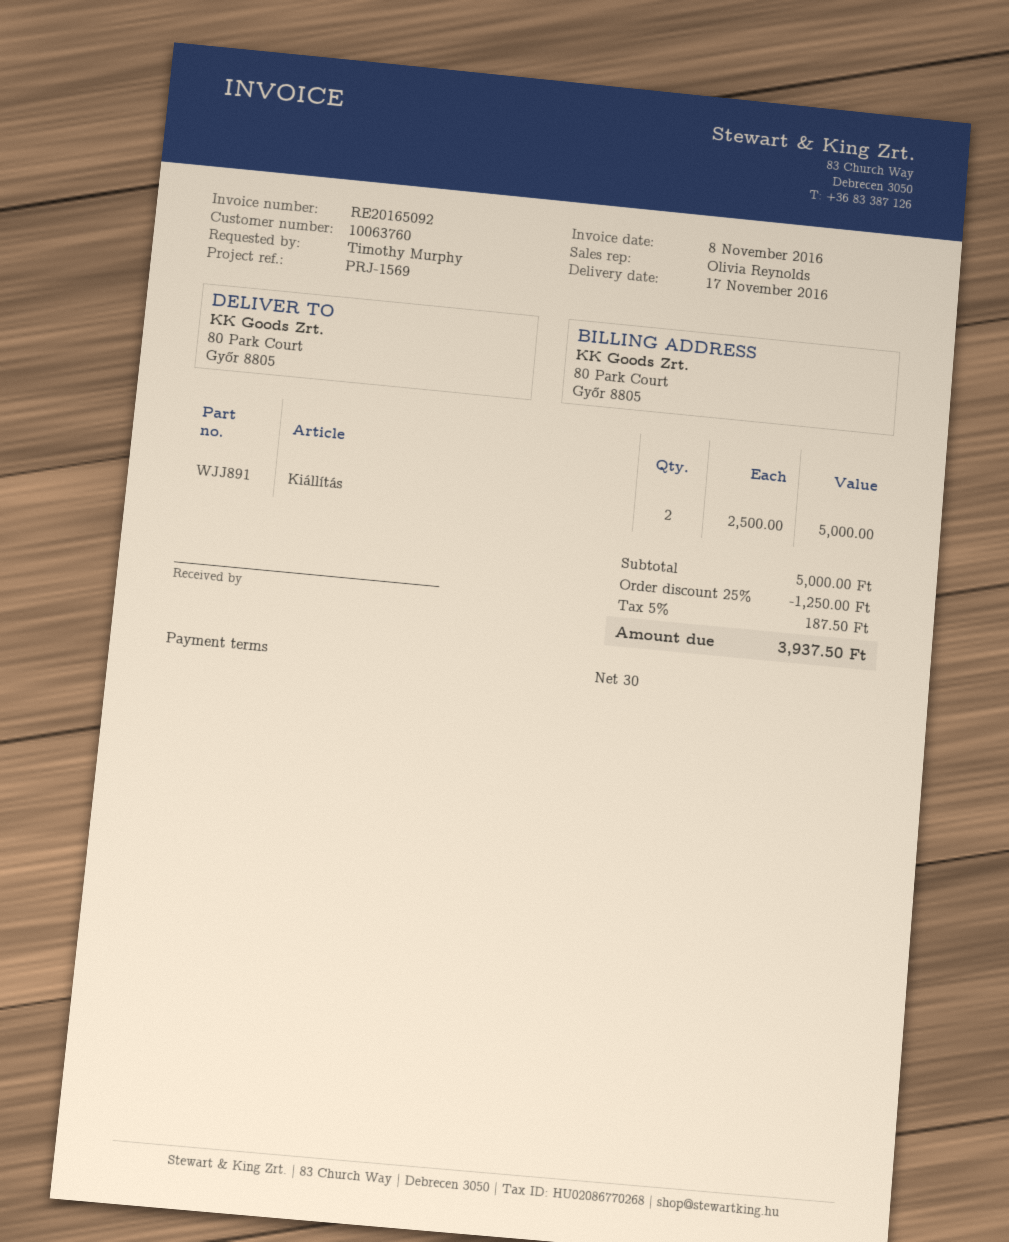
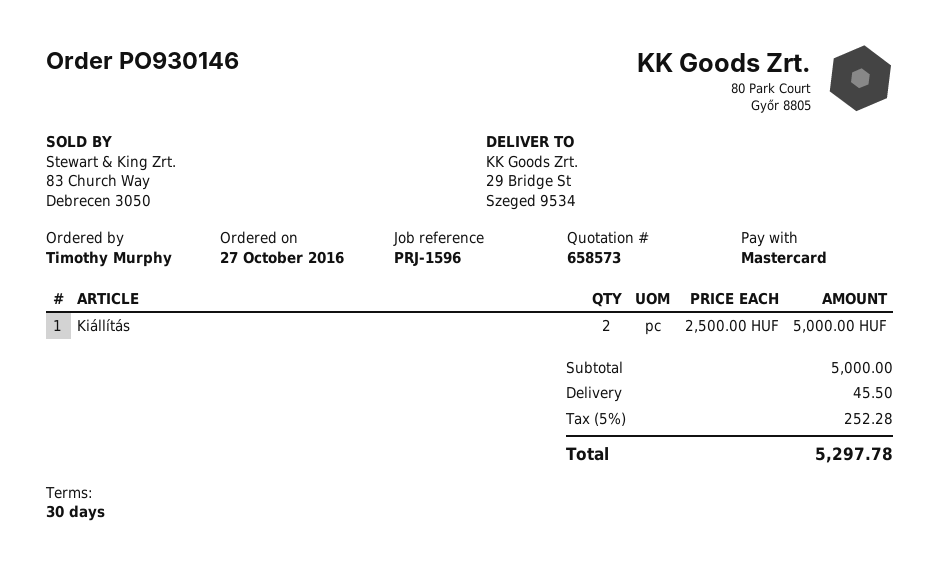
reference: PRJ-1569 -> PRJ-1596
ship to: 80 Park Court, Győr 8805 -> 29 Bridge St, Szeged 9534
discount: 25% = 1250.00 -> none
shipping: none -> 45.50
tax: 5% = 187.50 -> 5% = 252.28
total: 3937.50 -> 5297.78

